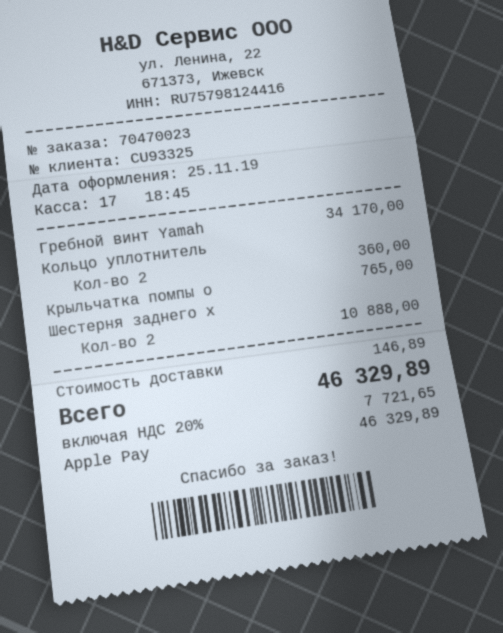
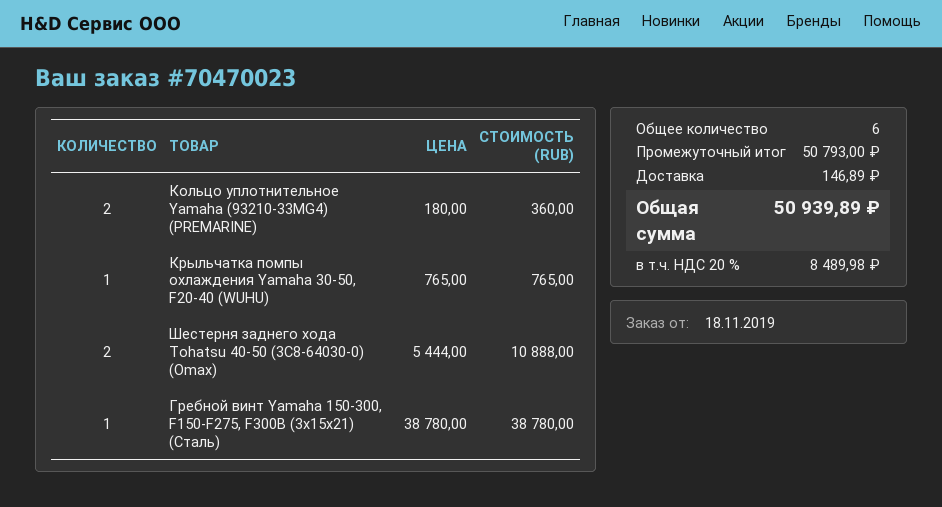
order date: 2019-11-25 -> 2019-11-18
Гребной винт Yamah: 1 for 34170.00 -> 1 for 38780.00
tax: 20% = 7721.65 -> 20% = 8489.98
total: 46329.89 -> 50939.89

